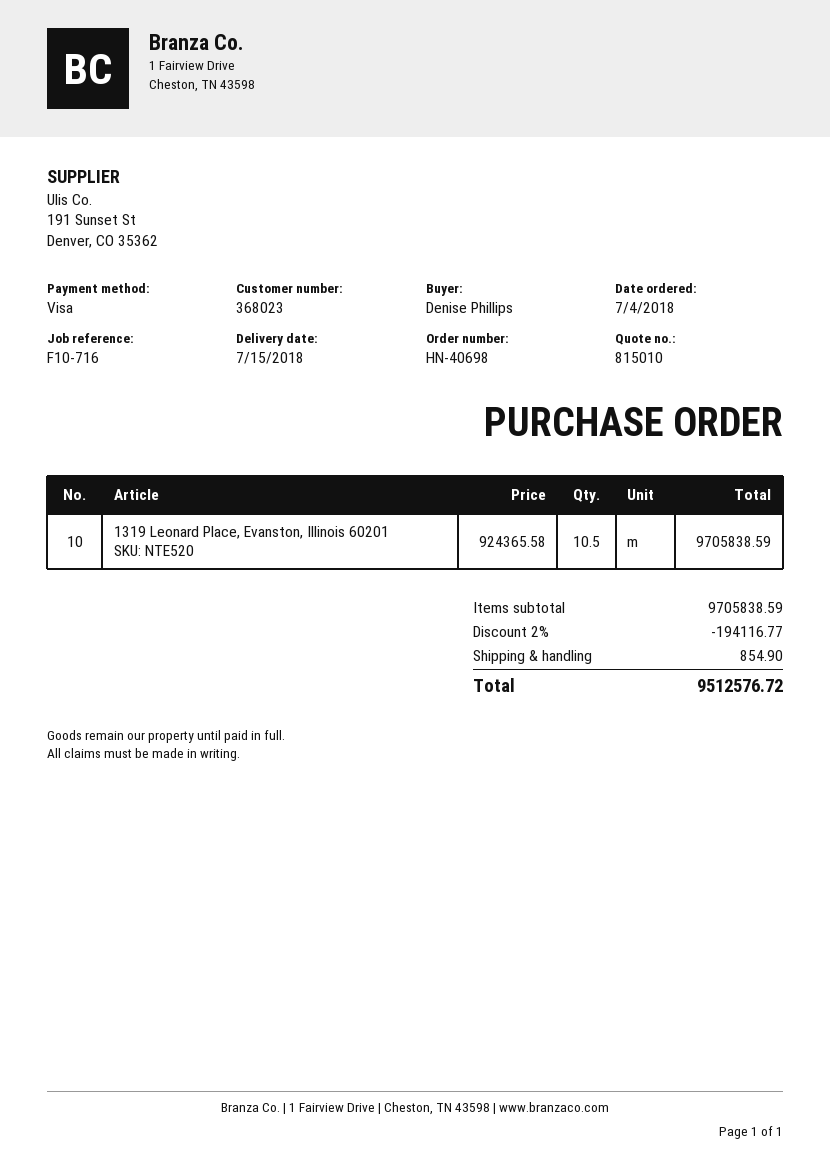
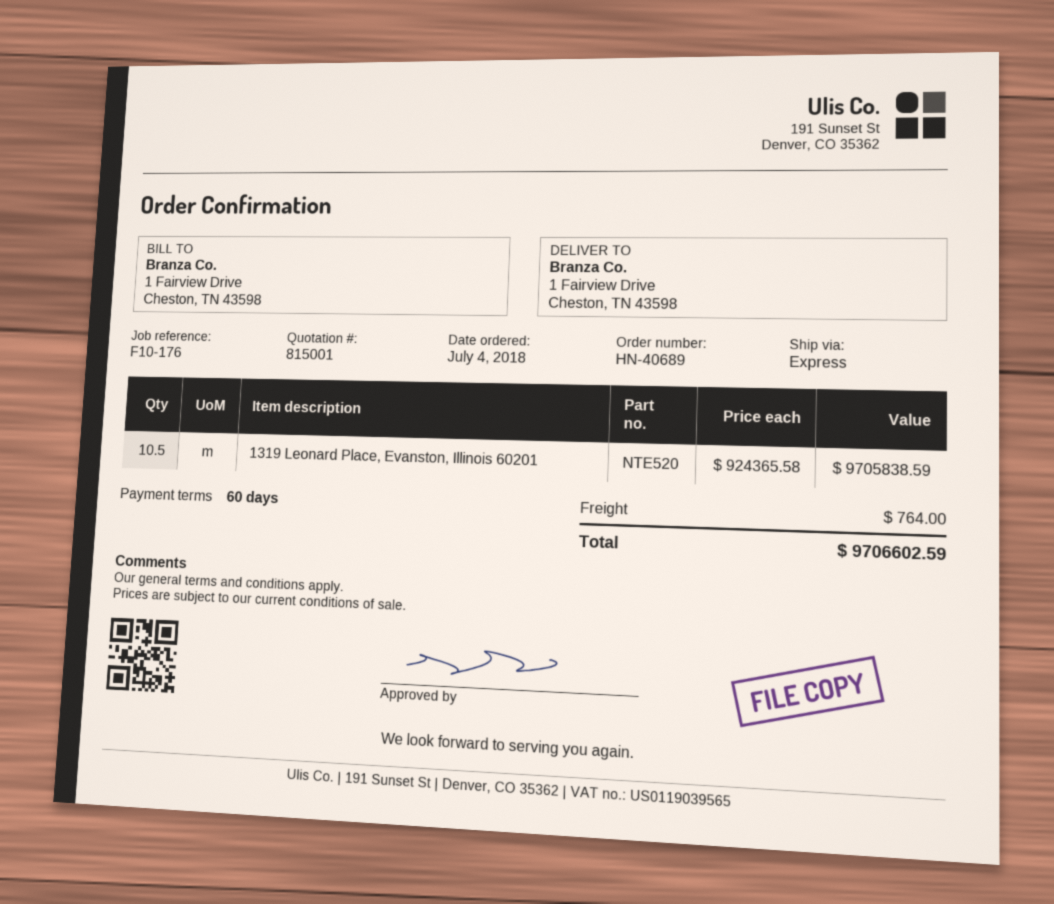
quote number: 815010 -> 815001
order number: HN-40698 -> HN-40689
reference: F10-716 -> F10-176
discount: 2% = 194116.77 -> none
shipping: 854.90 -> 764.00
total: 9512576.72 -> 9706602.59

